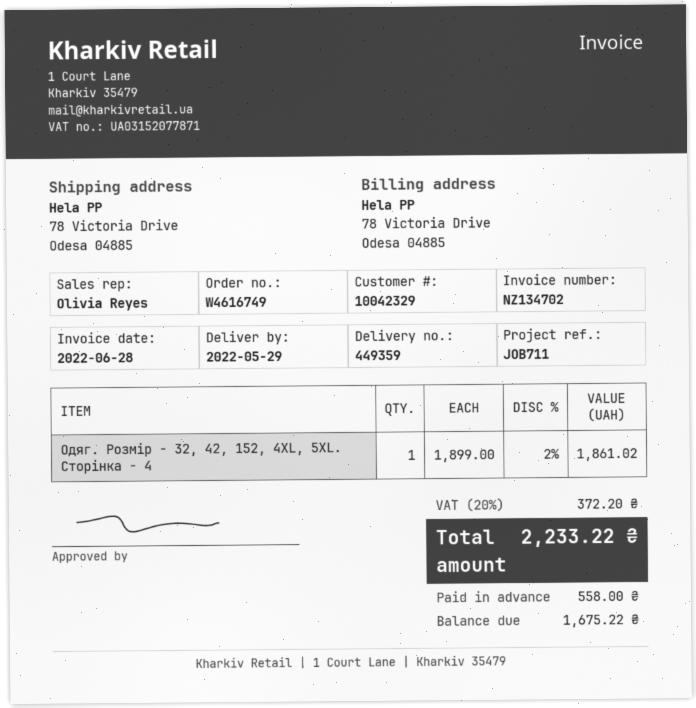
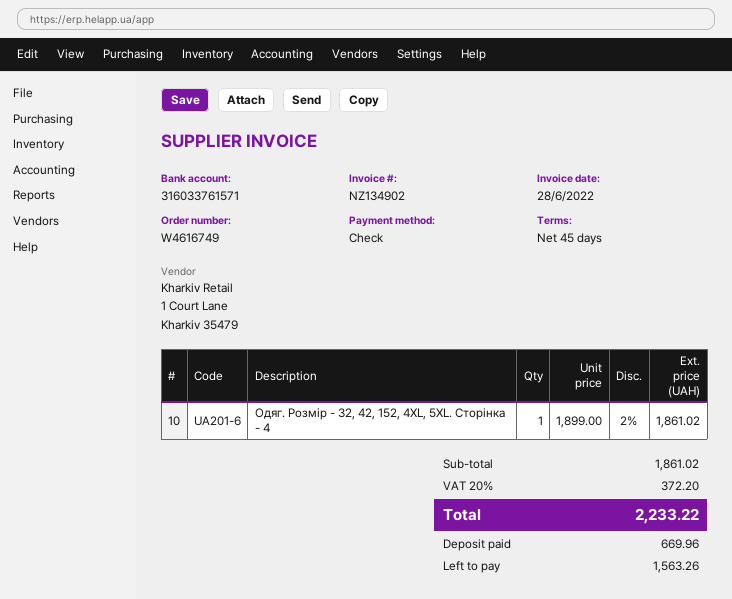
invoice number: NZ134702 -> NZ134902
deposit: 558.00 -> 669.96
balance: 1675.22 -> 1563.26

